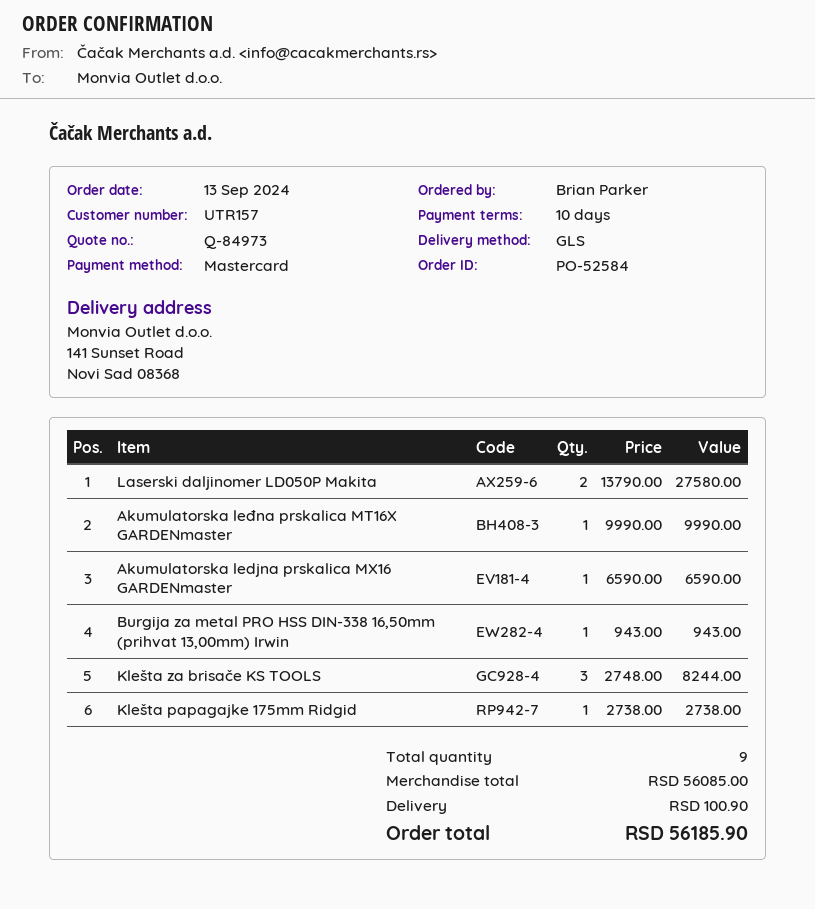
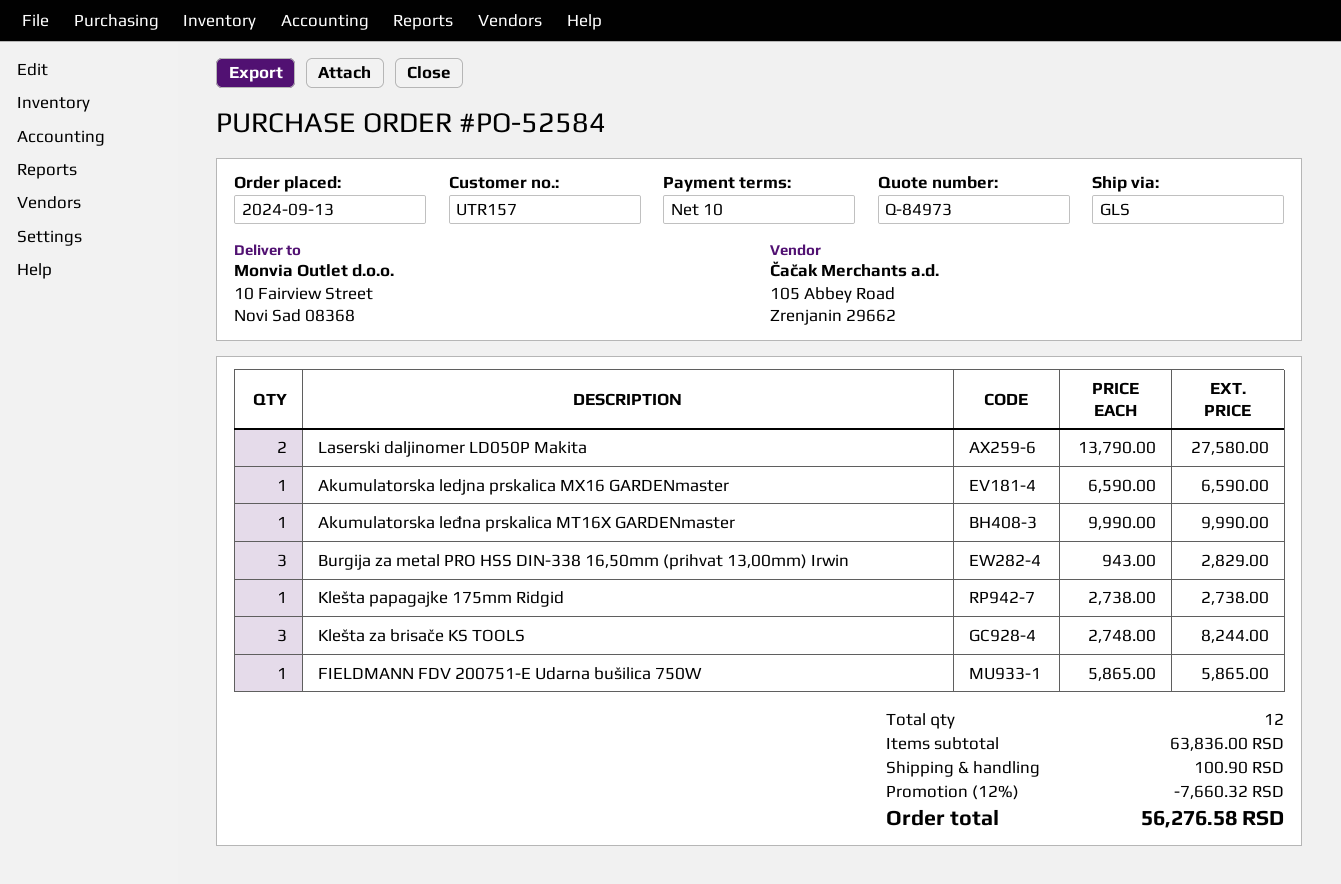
ship to: 141 Sunset Road, Novi Sad 08368 -> 10 Fairview Street, Novi Sad 08368
Burgija za metal PRO HSS DIN-338 16,50mm (prihvat 13,00mm) Irwin: 1 x 943.00 = 943.00 -> 3 x 943.00 = 2829.00
FIELDMANN FDV 200751-E Udarna bušilica 750W: none -> 1 x 5865.00 = 5865.00
total quantity: 9 -> 12
subtotal: 56085.00 -> 63836.00
discount: none -> 12% = 7660.32
total: 56185.90 -> 56276.58

